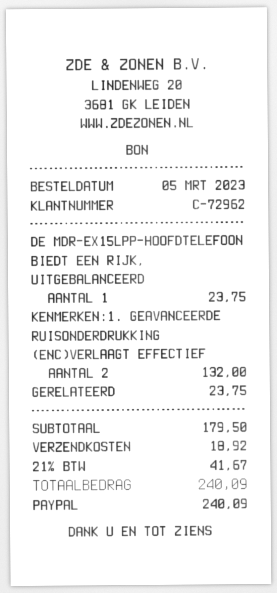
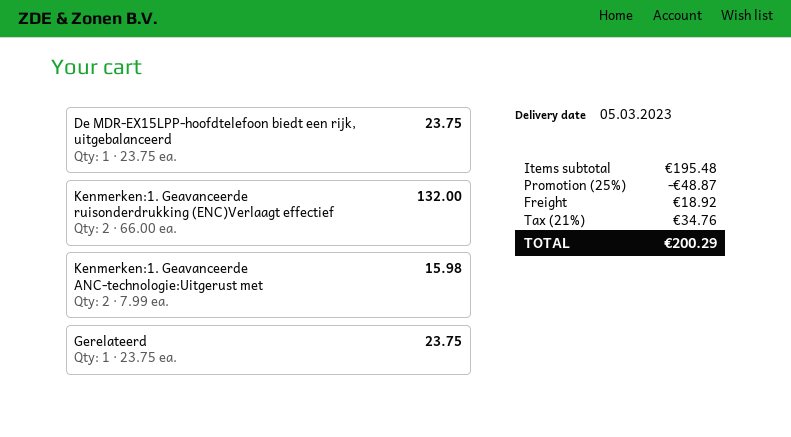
Kenmerken:1. Geavanceerde ANC-technologie:Uitgerust met: none -> 2 for 15.98
subtotal: 179.50 -> 195.48
discount: none -> 25% = 48.87
tax: 21% = 41.67 -> 21% = 34.76
total: 240.09 -> 200.29

